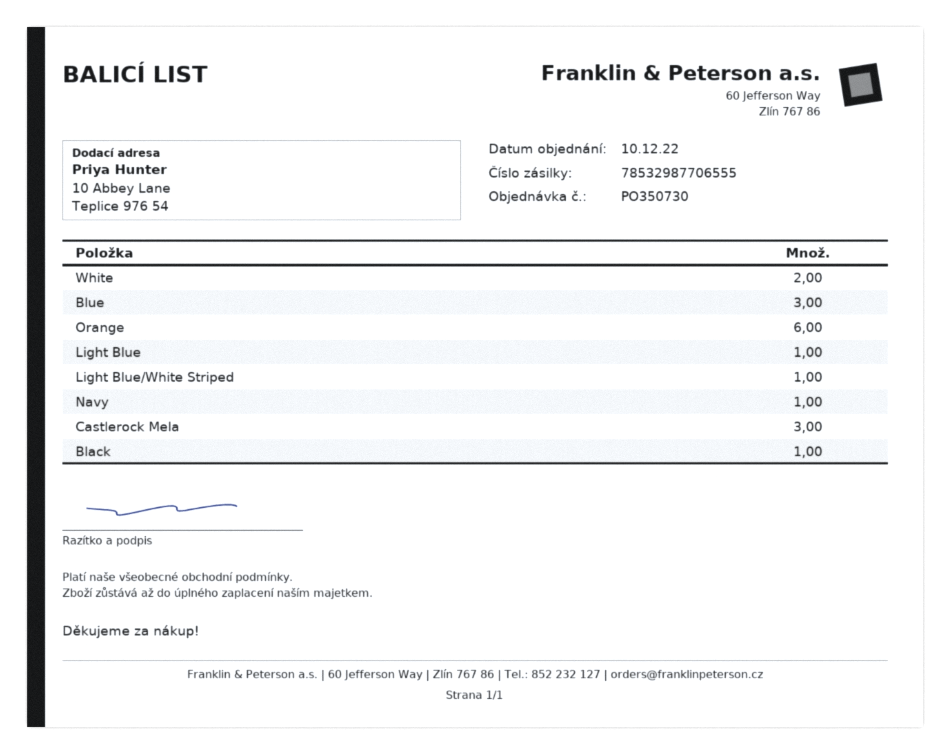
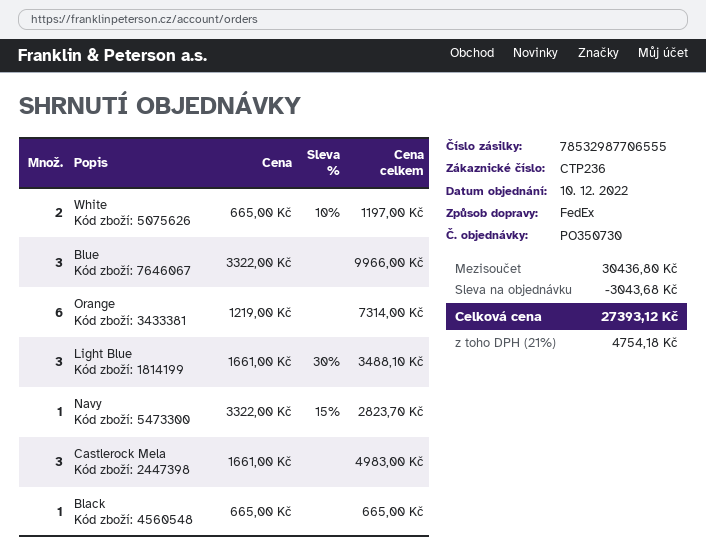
Light Blue: 1 -> 3
Light Blue/White Striped: 1 -> none

